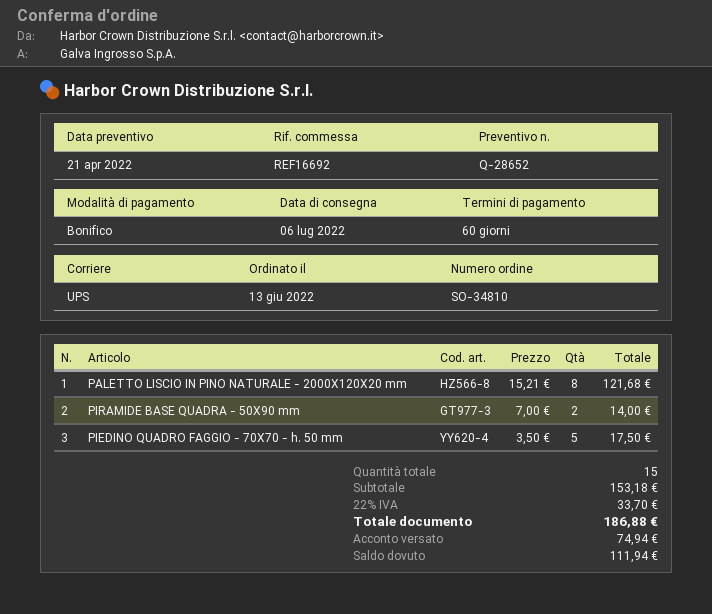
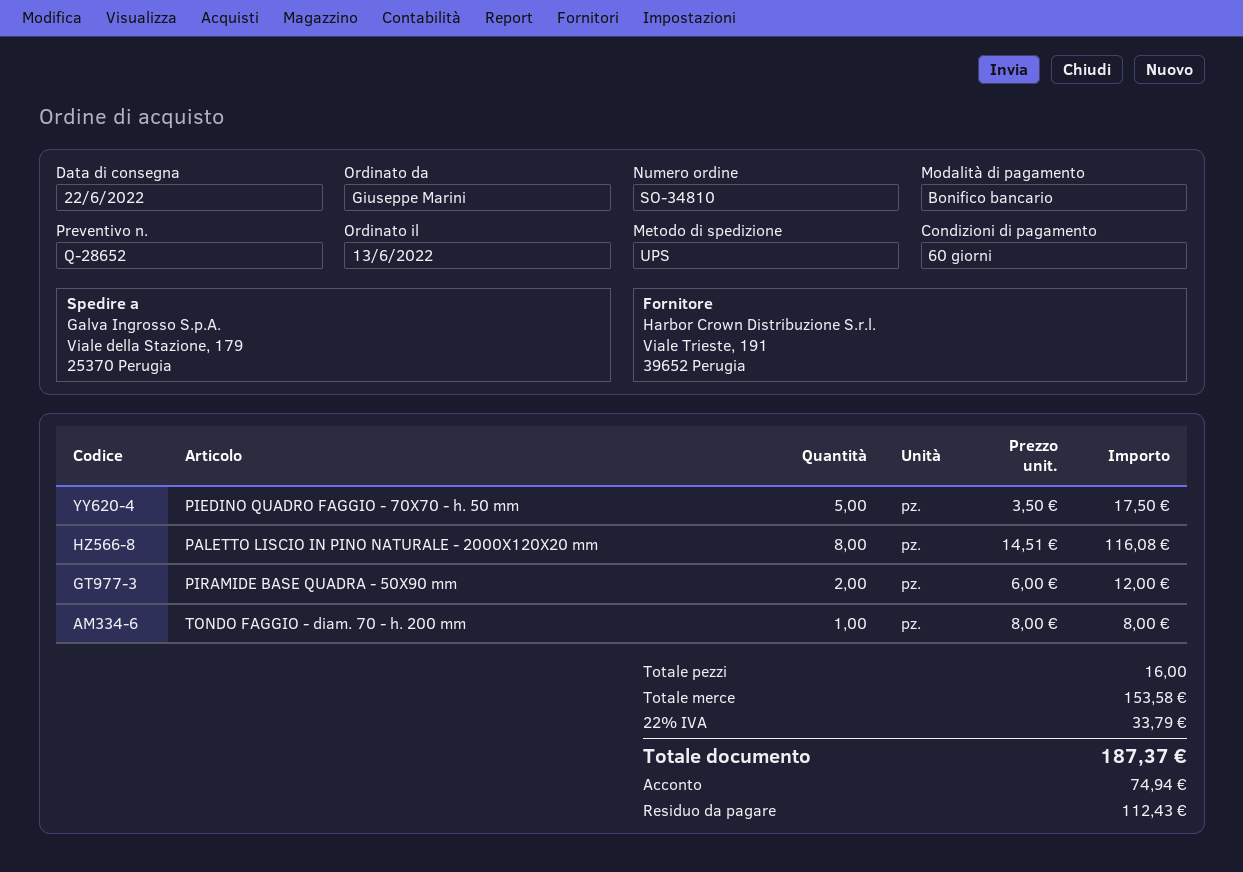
delivery date: 2022-07-06 -> 2022-06-22
PALETTO LISCIO IN PINO NATURALE - 2000X120X20 mm: 8 x 15.21 = 121.68 -> 8 x 14.51 = 116.08
PIRAMIDE BASE QUADRA - 50X90 mm: 2 x 7.00 = 14.00 -> 2 x 6.00 = 12.00
TONDO FAGGIO - diam. 70 - h. 200 mm: none -> 1 x 8.00 = 8.00
total quantity: 15 -> 16
subtotal: 153.18 -> 153.58
tax: 22% = 33.70 -> 22% = 33.79
total: 186.88 -> 187.37
balance: 111.94 -> 112.43

